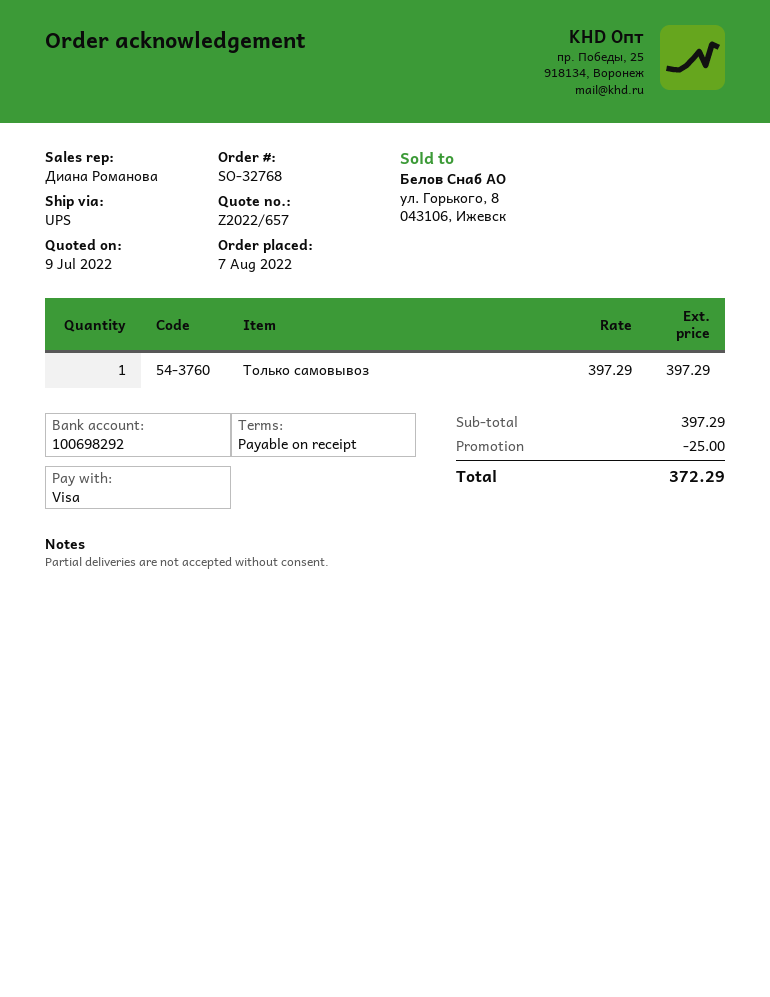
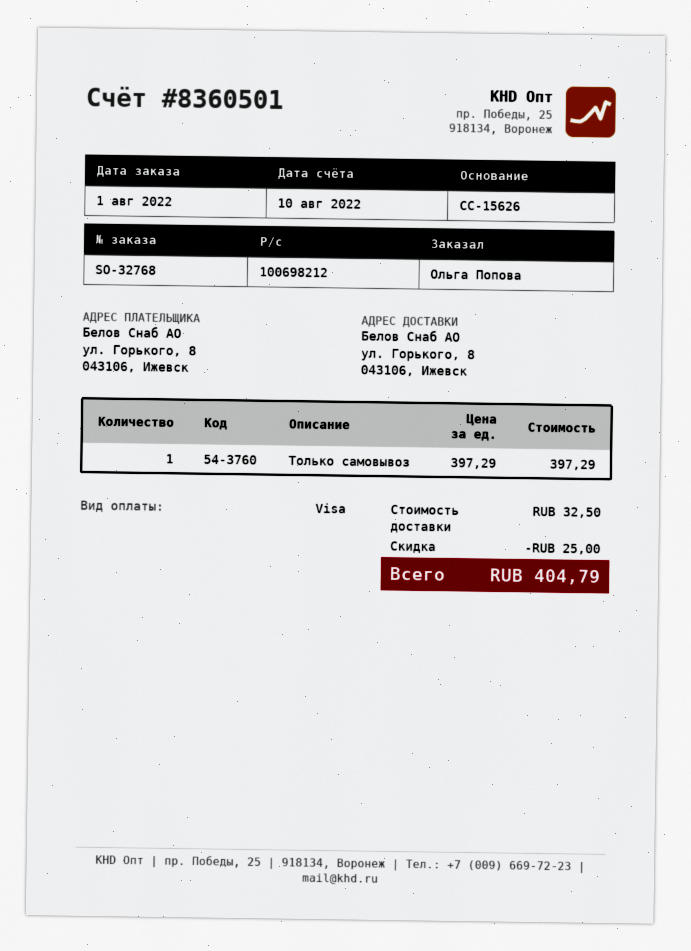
order date: 2022-08-07 -> 2022-08-01
bank account: 100698292 -> 100698212
shipping: none -> 32.50
total: 372.29 -> 404.79

